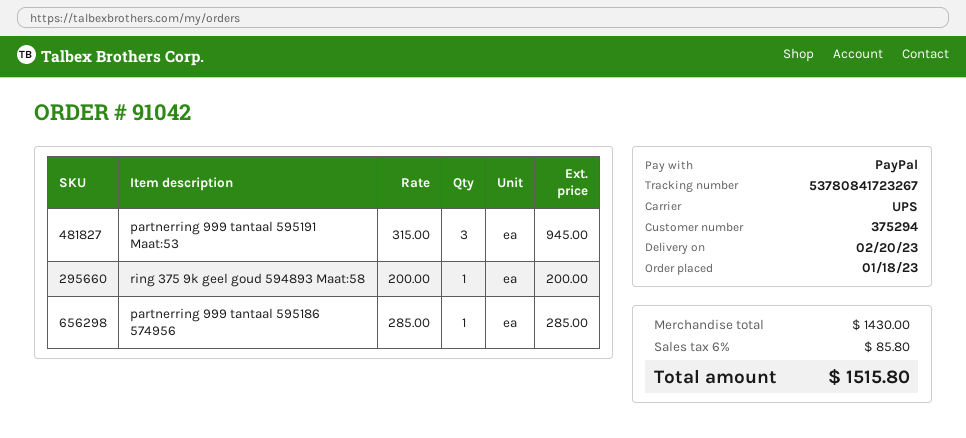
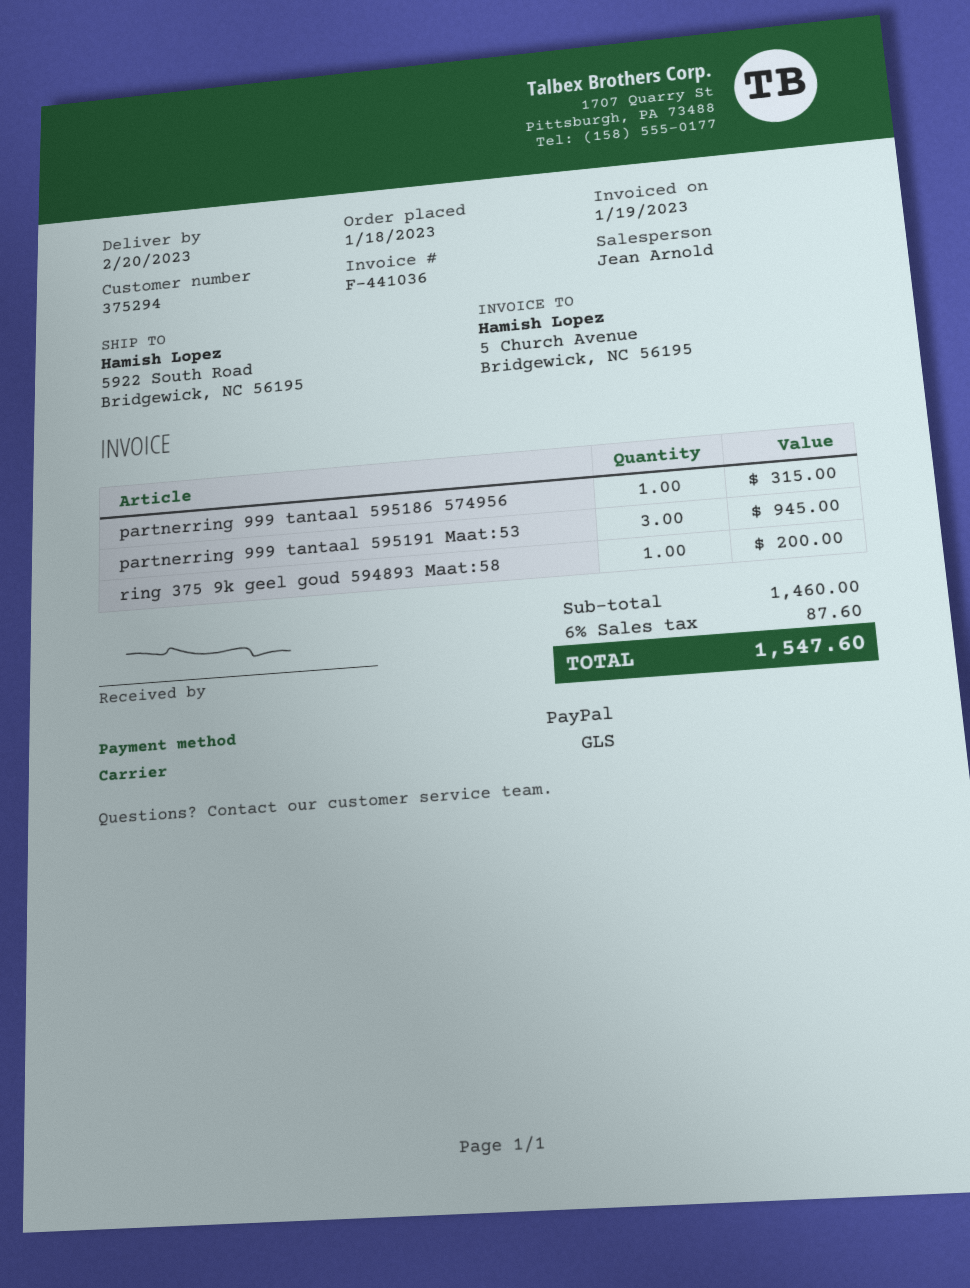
shipping method: UPS -> GLS
partnerring 999 tantaal 595186 574956: 1 for 285.00 -> 1 for 315.00
subtotal: 1430.00 -> 1460.00
tax: 6% = 85.80 -> 6% = 87.60
total: 1515.80 -> 1547.60

